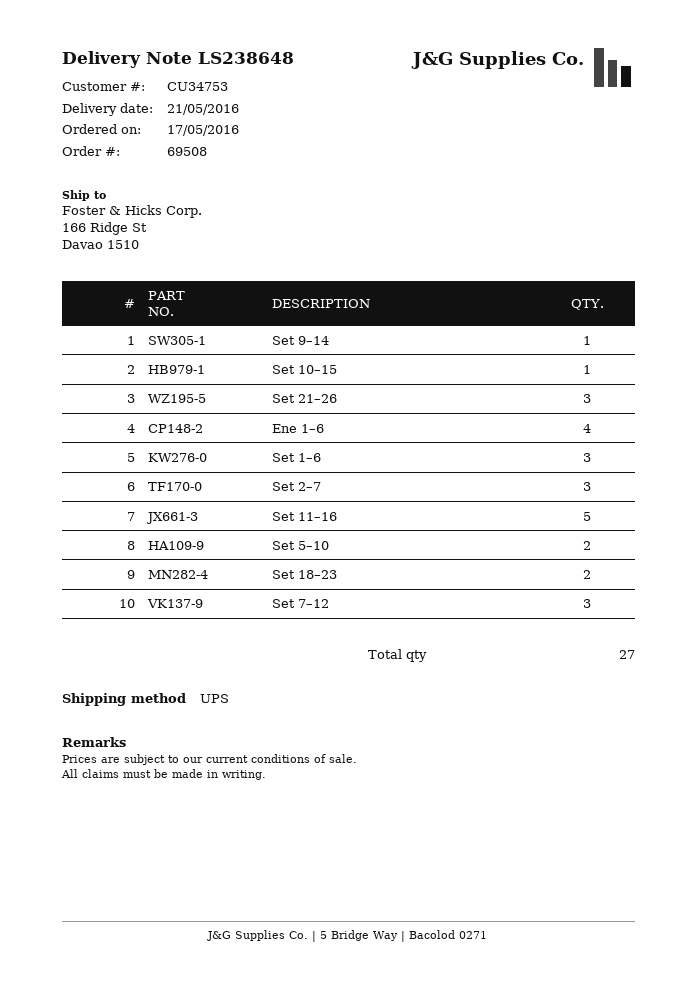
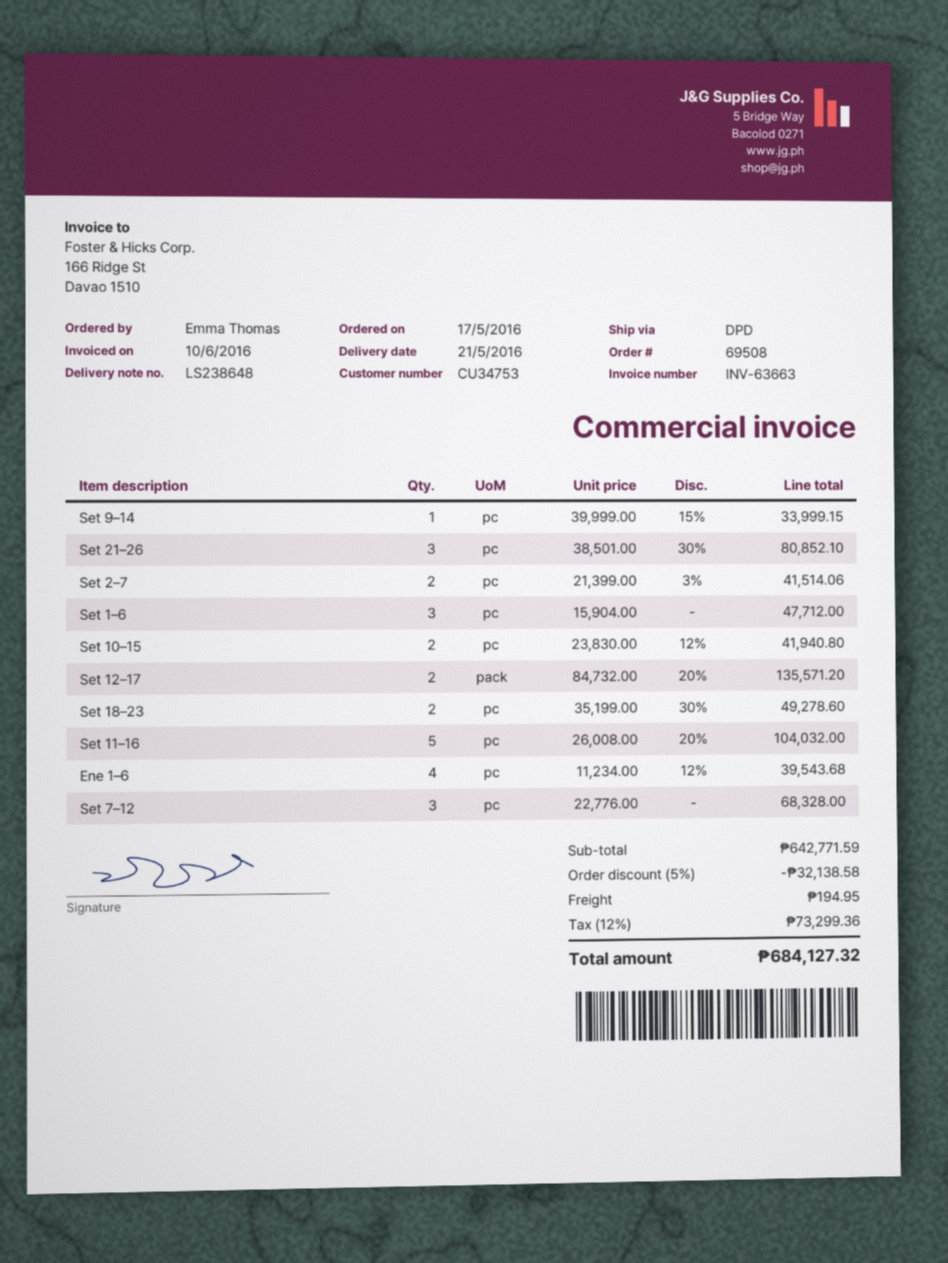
shipping method: UPS -> DPD
Set 10–15: 1 -> 2
Set 2–7: 3 -> 2
Set 5–10: 2 -> none
Set 12–17: none -> 2

